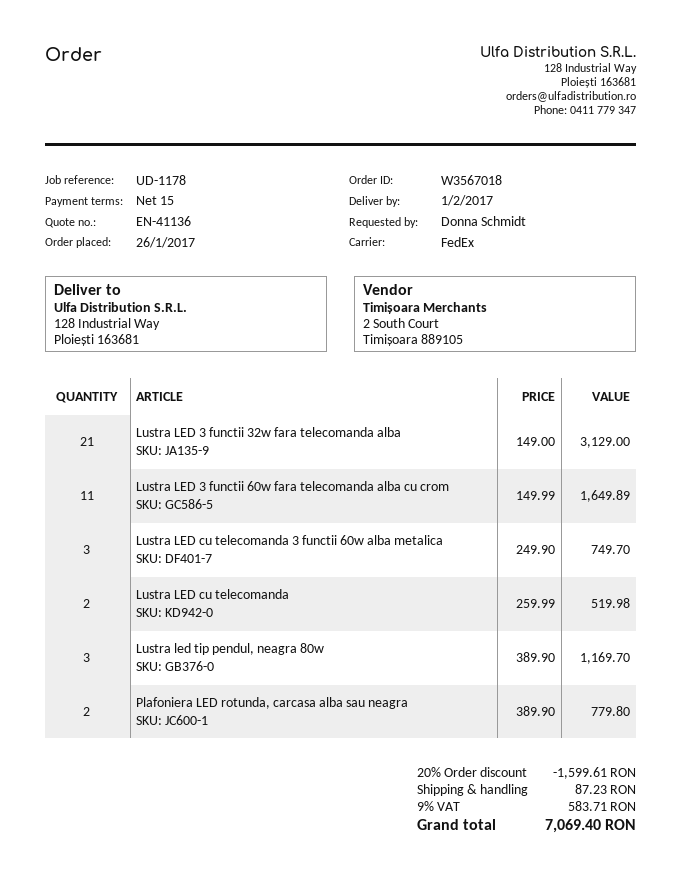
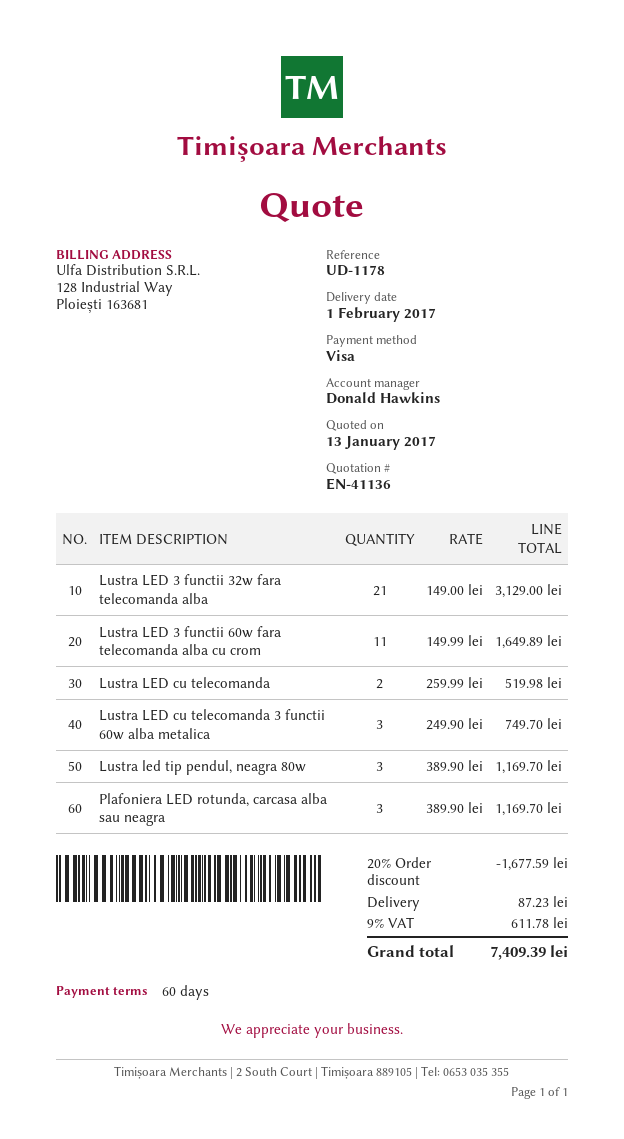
payment terms: 15 days -> 60 days
Plafoniera LED rotunda, carcasa alba sau neagra: 2 x 389.90 = 779.80 -> 3 x 389.90 = 1169.70
discount: 20% = 1599.61 -> 20% = 1677.59
tax: 9% = 583.71 -> 9% = 611.78
total: 7069.40 -> 7409.39

